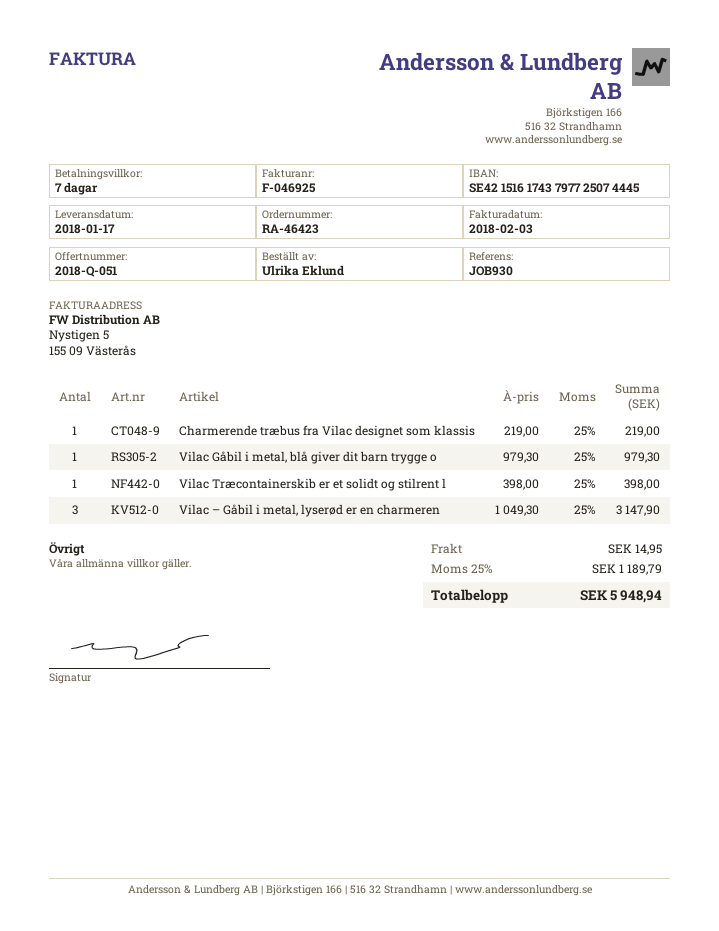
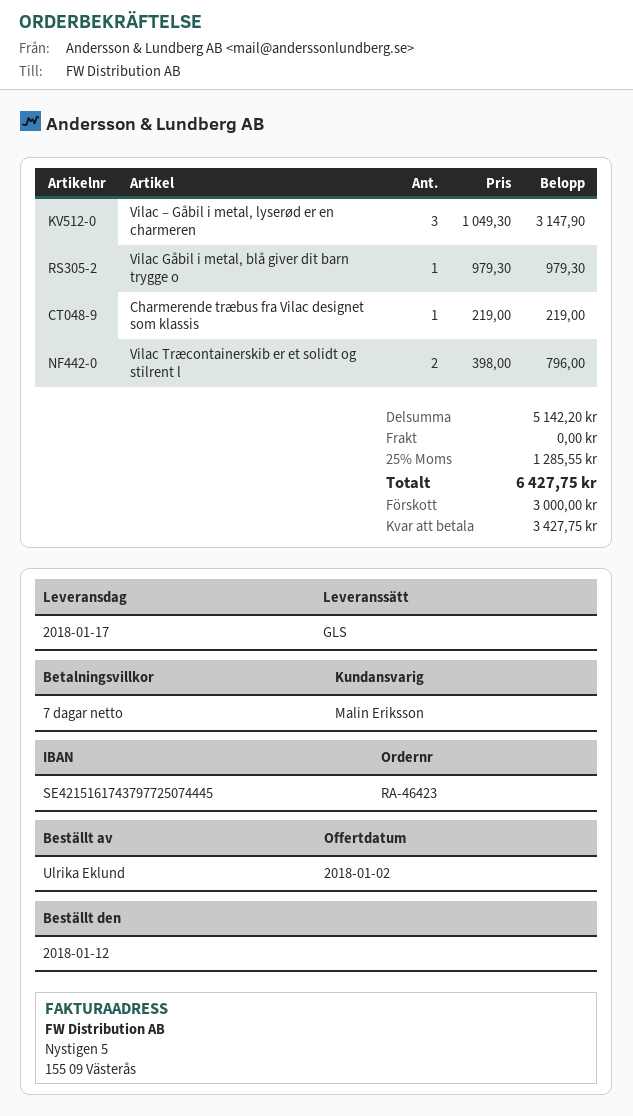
Vilac Træcontainerskib er et solidt og stilrent l: 1 x 398.00 = 398.00 -> 2 x 398.00 = 796.00
shipping: 14.95 -> 0.00
tax: 25% = 1189.79 -> 25% = 1285.55
total: 5948.94 -> 6427.75

